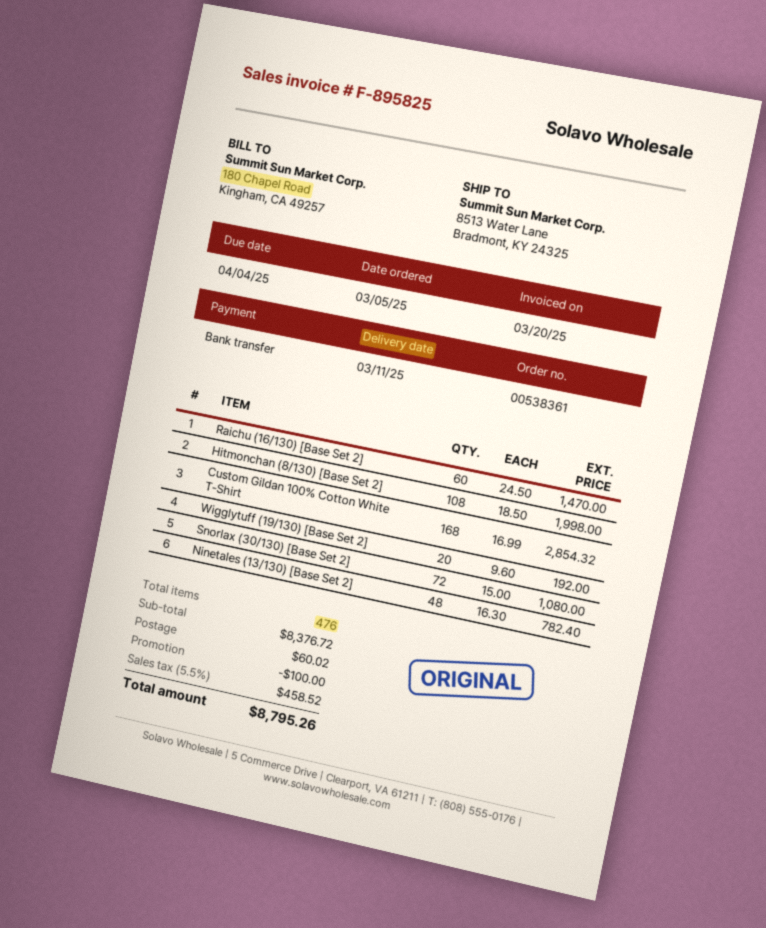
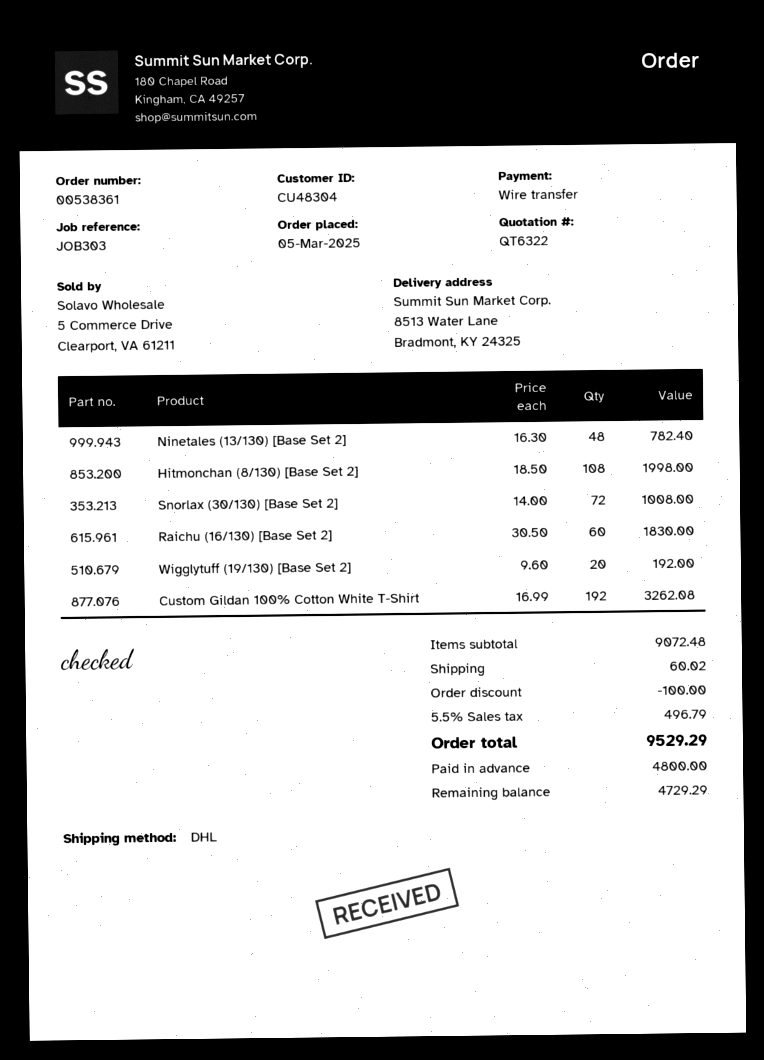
Raichu (16/130) [Base Set 2]: 60 x 24.50 = 1470.00 -> 60 x 30.50 = 1830.00
Custom Gildan 100% Cotton White T-Shirt: 168 x 16.99 = 2854.32 -> 192 x 16.99 = 3262.08
Snorlax (30/130) [Base Set 2]: 72 x 15.00 = 1080.00 -> 72 x 14.00 = 1008.00
subtotal: 8376.72 -> 9072.48
tax: 5.5% = 458.52 -> 5.5% = 496.79
total: 8795.26 -> 9529.29

